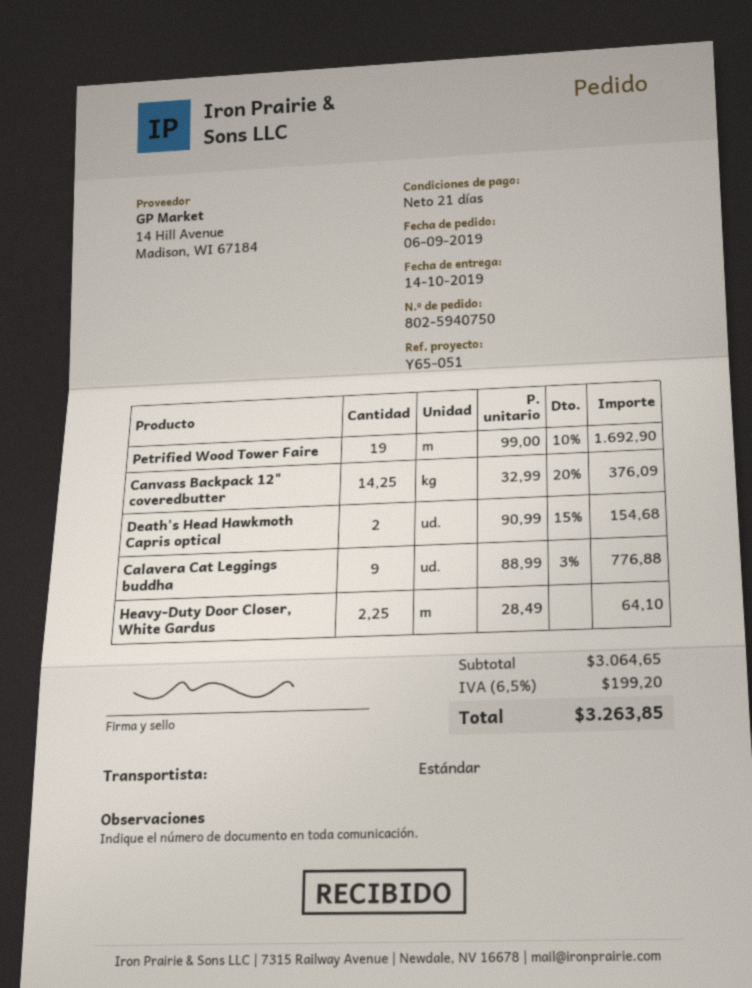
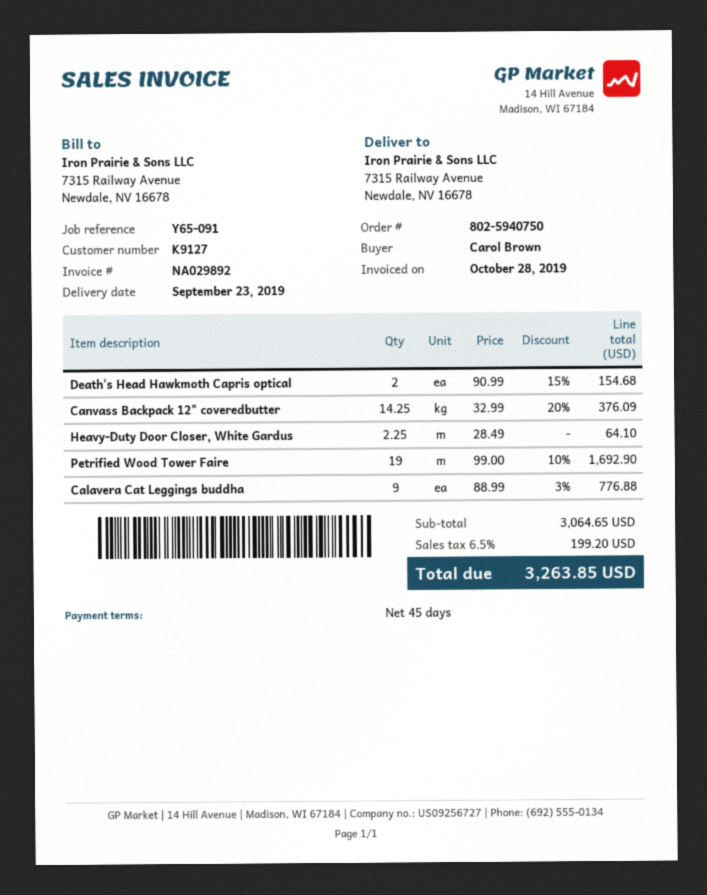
delivery date: 2019-10-14 -> 2019-09-23
payment terms: 21 days -> 45 days
reference: Y65-051 -> Y65-091

